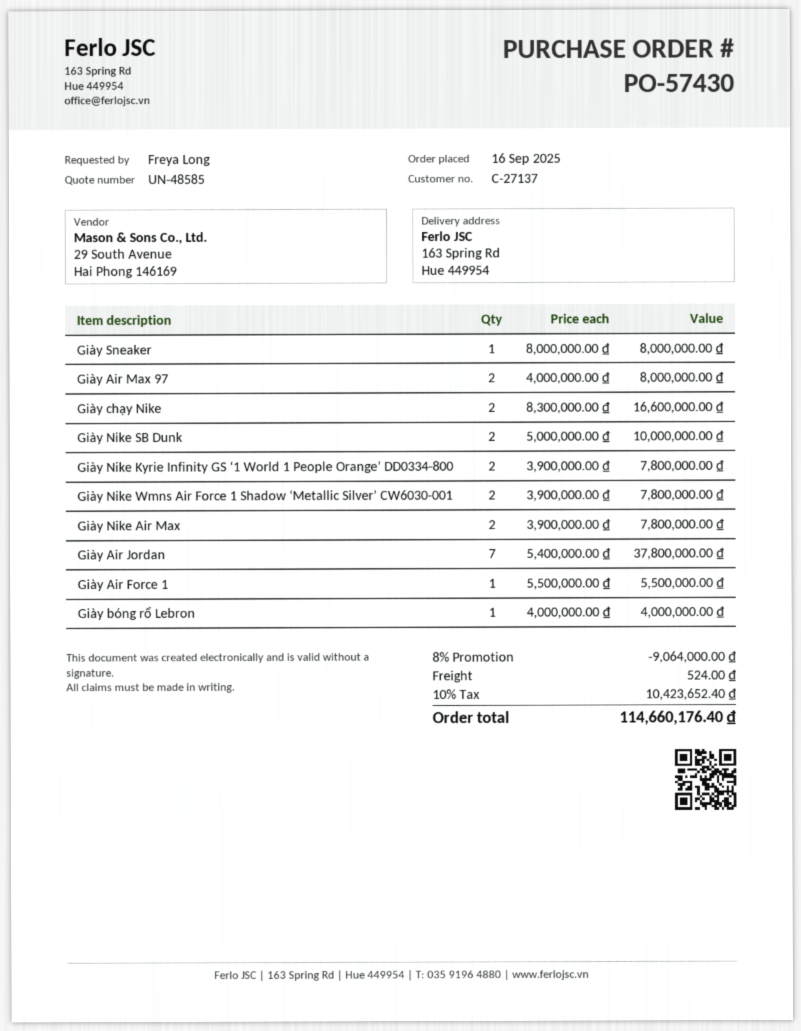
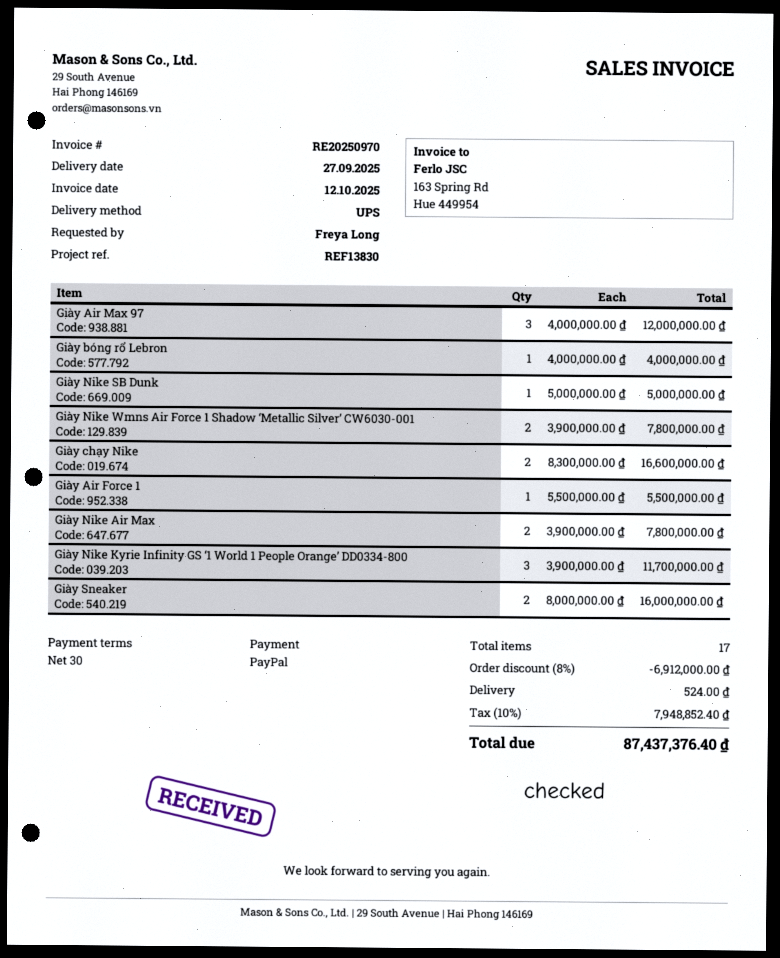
Giày Sneaker: 1 x 8000000.00 = 8000000.00 -> 2 x 8000000.00 = 16000000.00
Giày Air Max 97: 2 x 4000000.00 = 8000000.00 -> 3 x 4000000.00 = 12000000.00
Giày Nike SB Dunk: 2 x 5000000.00 = 10000000.00 -> 1 x 5000000.00 = 5000000.00
Giày Nike Kyrie Infinity GS ‘1 World 1 People Orange’ DD0334-800: 2 x 3900000.00 = 7800000.00 -> 3 x 3900000.00 = 11700000.00
Giày Air Jordan: 7 x 5400000.00 = 37800000.00 -> none
discount: 8% = 9064000.00 -> 8% = 6912000.00
tax: 10% = 10423652.40 -> 10% = 7948852.40
total: 114660176.40 -> 87437376.40

